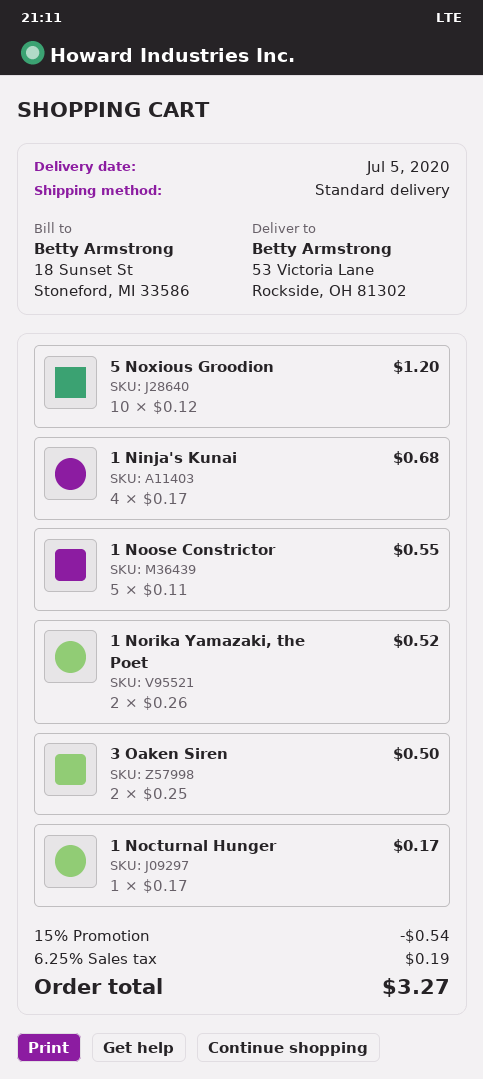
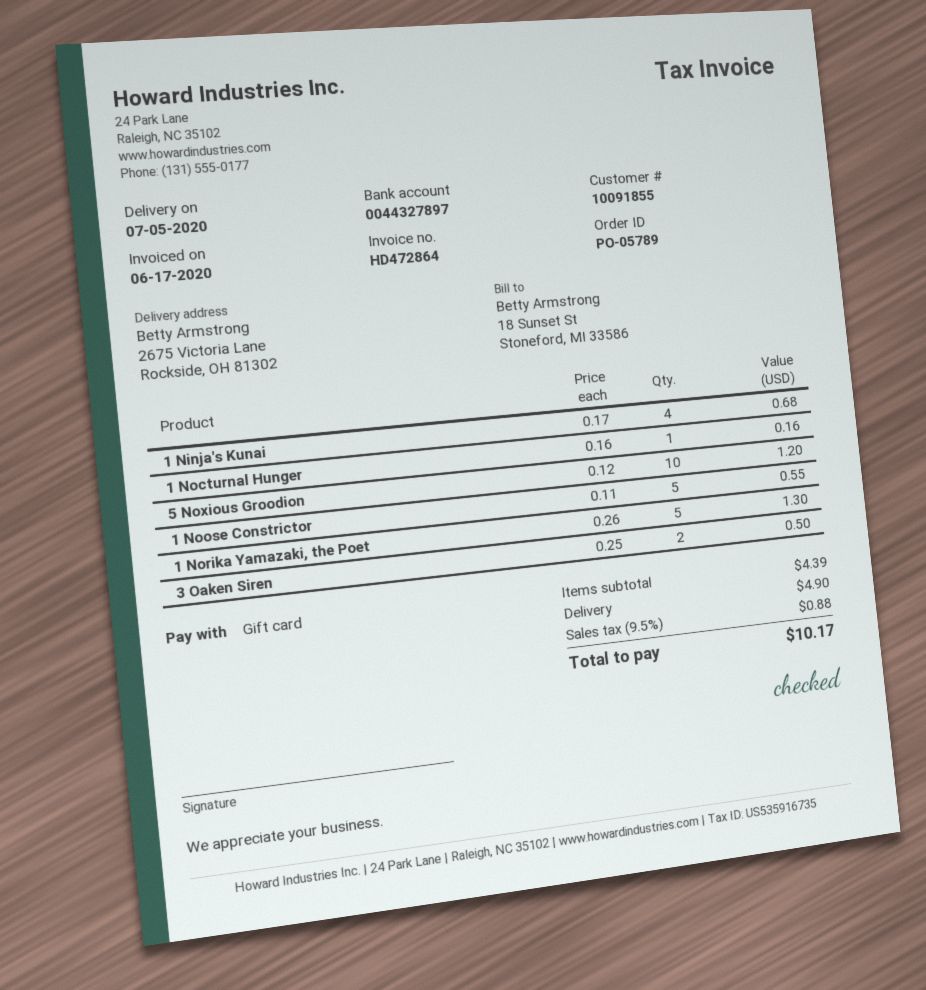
ship to: 53 Victoria Lane, Rockside, OH 81302 -> 2675 Victoria Lane, Rockside, OH 81302
1 Norika Yamazaki, the Poet: 2 x 0.26 = 0.52 -> 5 x 0.26 = 1.30
1 Nocturnal Hunger: 1 x 0.17 = 0.17 -> 1 x 0.16 = 0.16
discount: 15% = 0.54 -> none
shipping: none -> 4.90
tax: 6.25% = 0.19 -> 9.5% = 0.88
total: 3.27 -> 10.17

